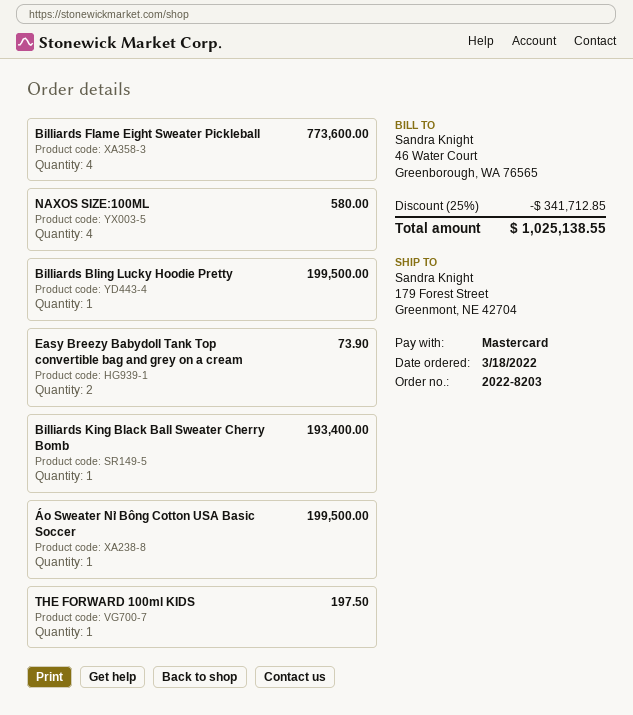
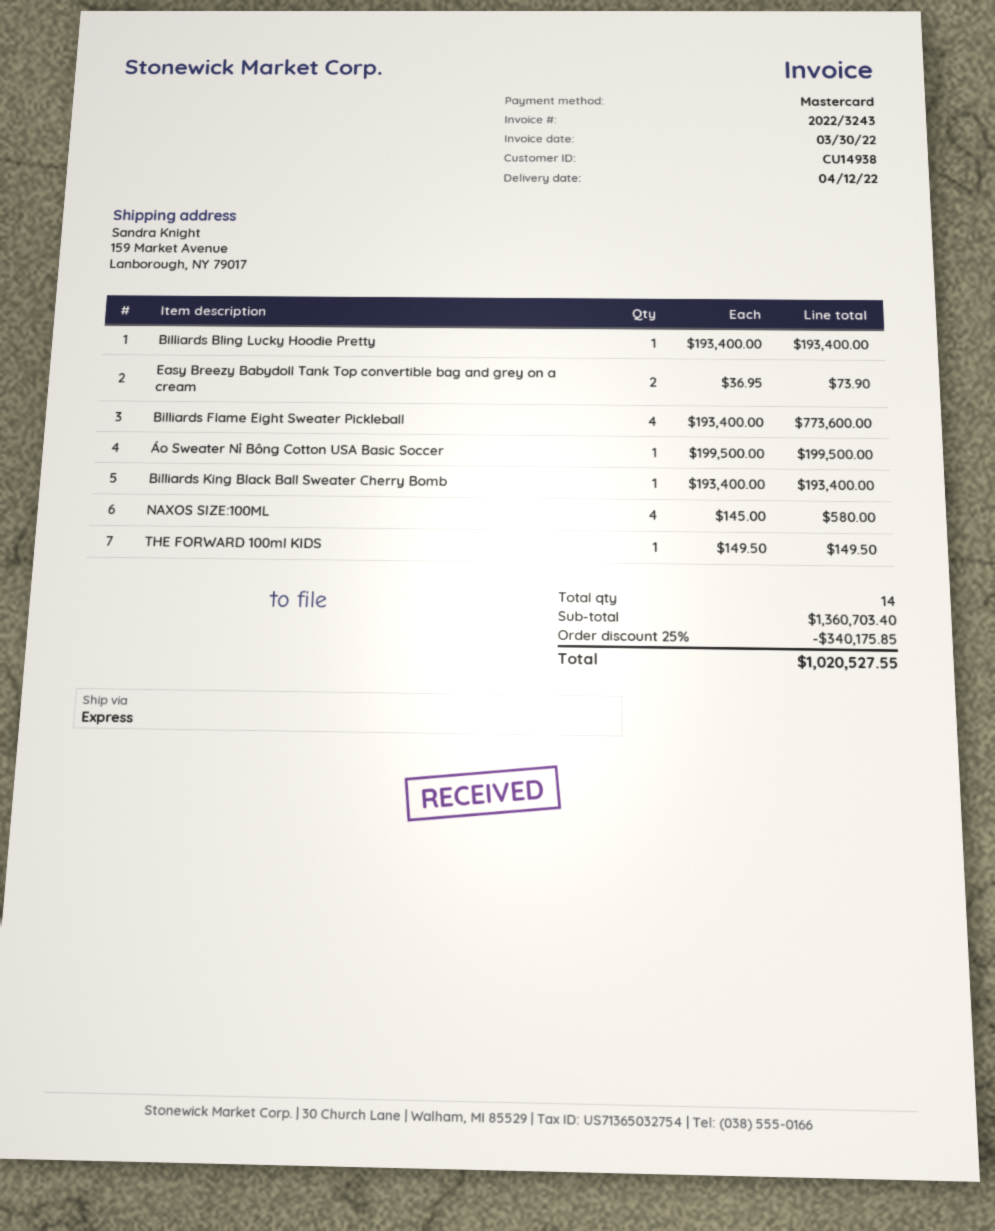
ship to: 179 Forest Street, Greenmont, NE 42704 -> 159 Market Avenue, Lanborough, NY 79017
Billiards Bling Lucky Hoodie Pretty: 1 for 199500.00 -> 1 for 193400.00
THE FORWARD 100ml KIDS: 1 for 197.50 -> 1 for 149.50
discount: 25% = 341712.85 -> 25% = 340175.85
total: 1025138.55 -> 1020527.55

